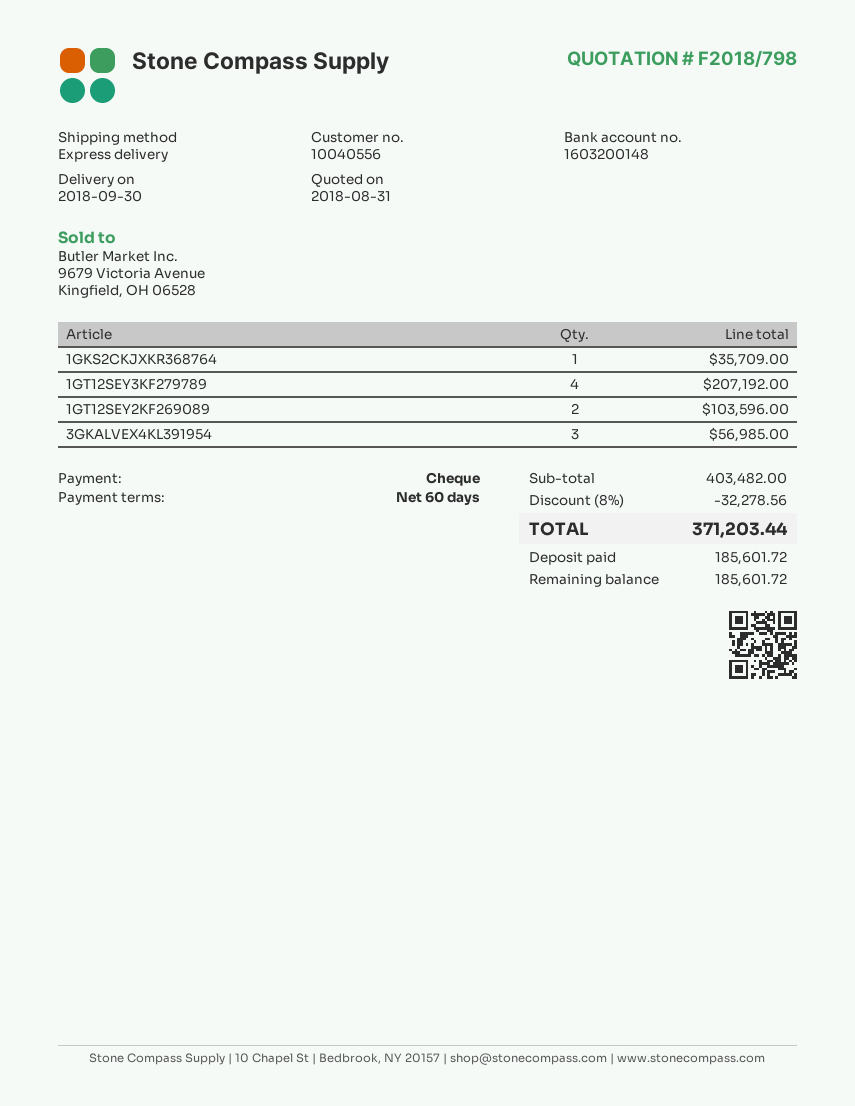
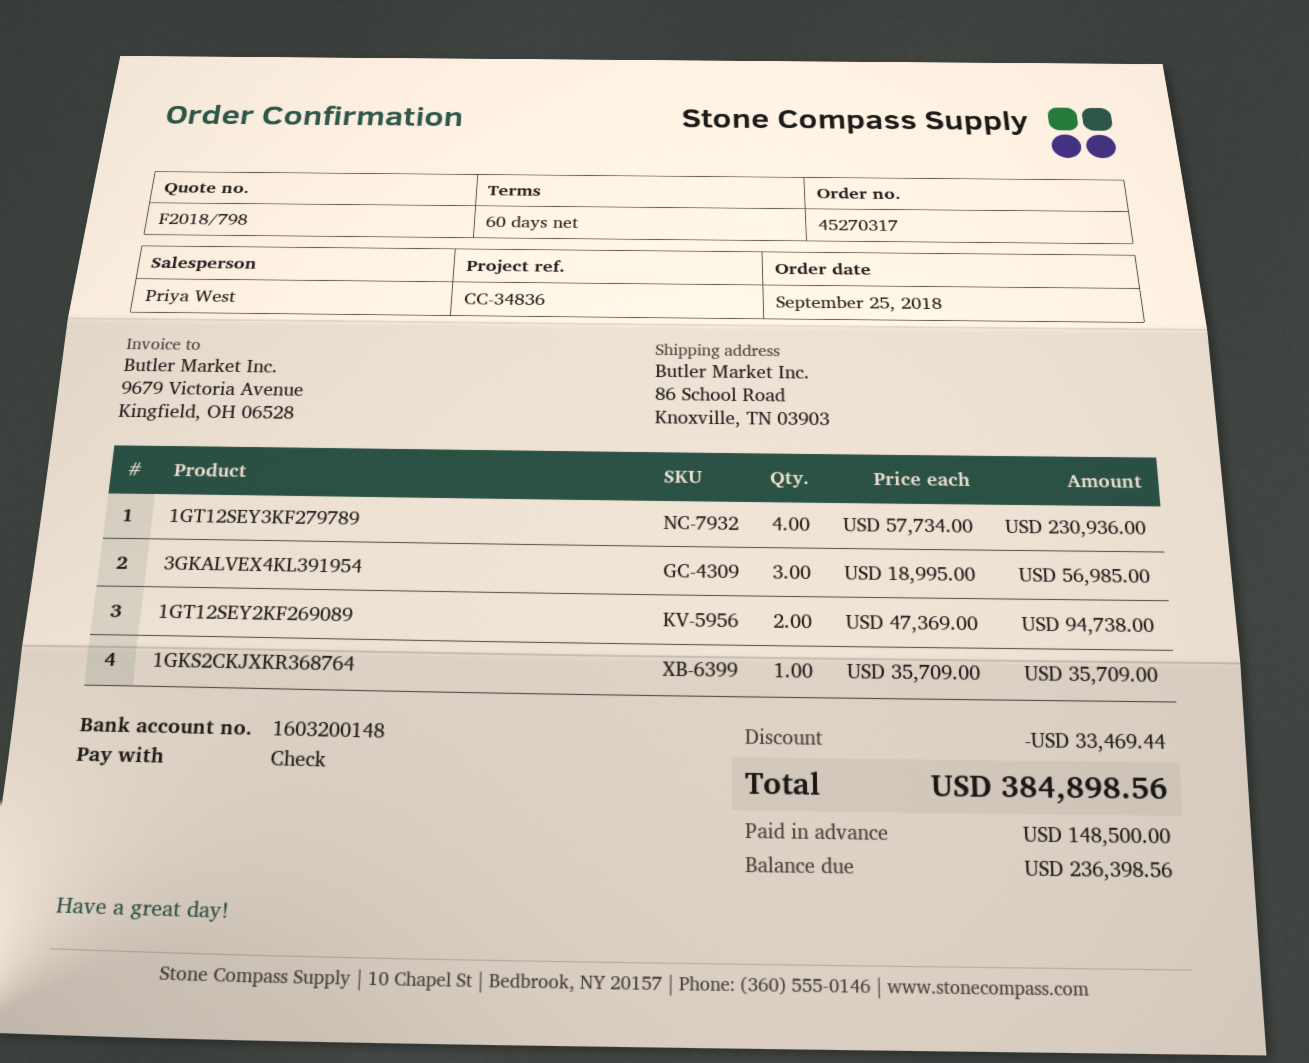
1GT12SEY3KF279789: 4 for 207192.00 -> 4 for 230936.00
1GT12SEY2KF269089: 2 for 103596.00 -> 2 for 94738.00
discount: 32278.56 -> 33469.44
total: 371203.44 -> 384898.56
deposit: 185601.72 -> 148500.00
balance: 185601.72 -> 236398.56

